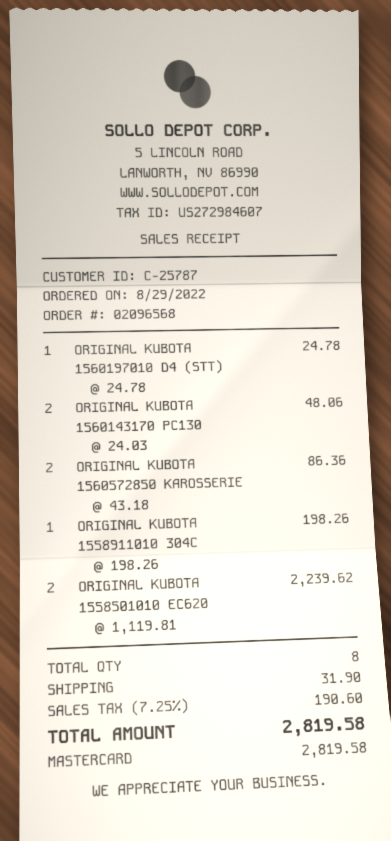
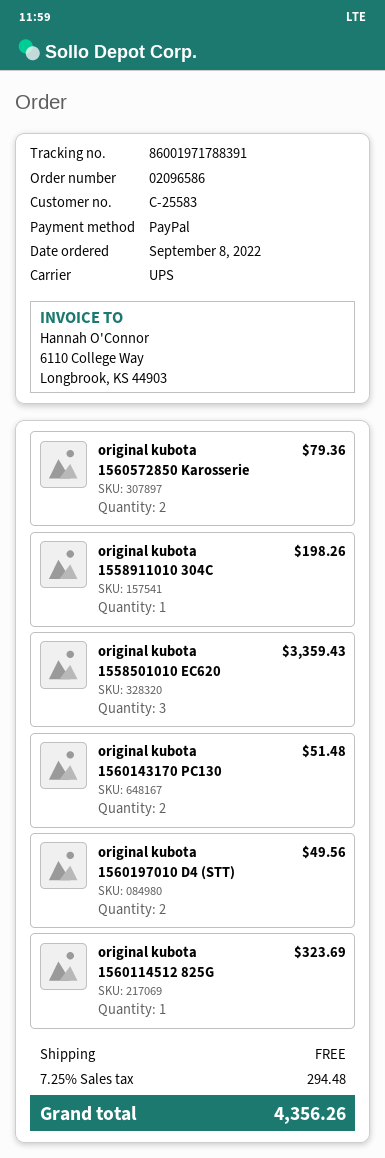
order number: 02096568 -> 02096586
order date: 2022-08-29 -> 2022-09-08
customer number: C-25787 -> C-25583
payment method: Mastercard -> PayPal
ORIGINAL KUBOTA 1560197010 D4 (STT): 1 for 24.78 -> 2 for 49.56
ORIGINAL KUBOTA 1560143170 PC130: 2 for 48.06 -> 2 for 51.48
ORIGINAL KUBOTA 1560572850 KAROSSERIE: 2 for 86.36 -> 2 for 79.36
ORIGINAL KUBOTA 1558501010 EC620: 2 for 2239.62 -> 3 for 3359.43
original kubota 1560114512 825G: none -> 1 for 323.69
shipping: 31.90 -> 0.00
tax: 7.25% = 190.60 -> 7.25% = 294.48
total: 2819.58 -> 4356.26

